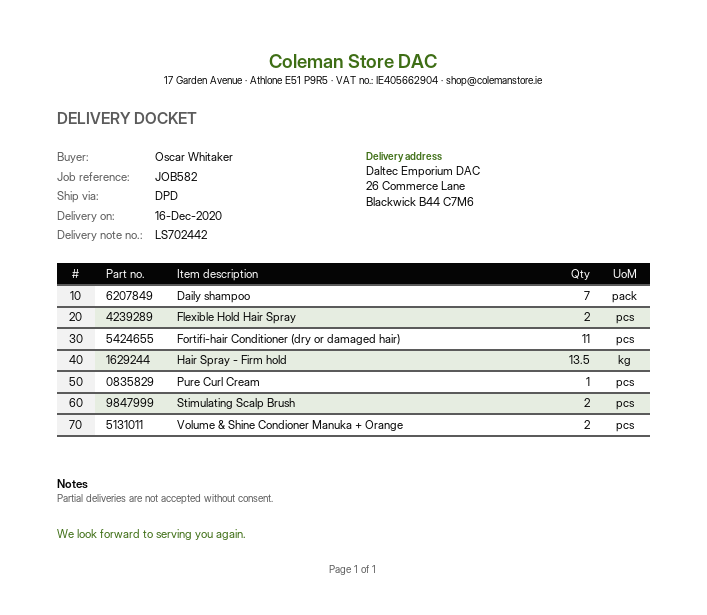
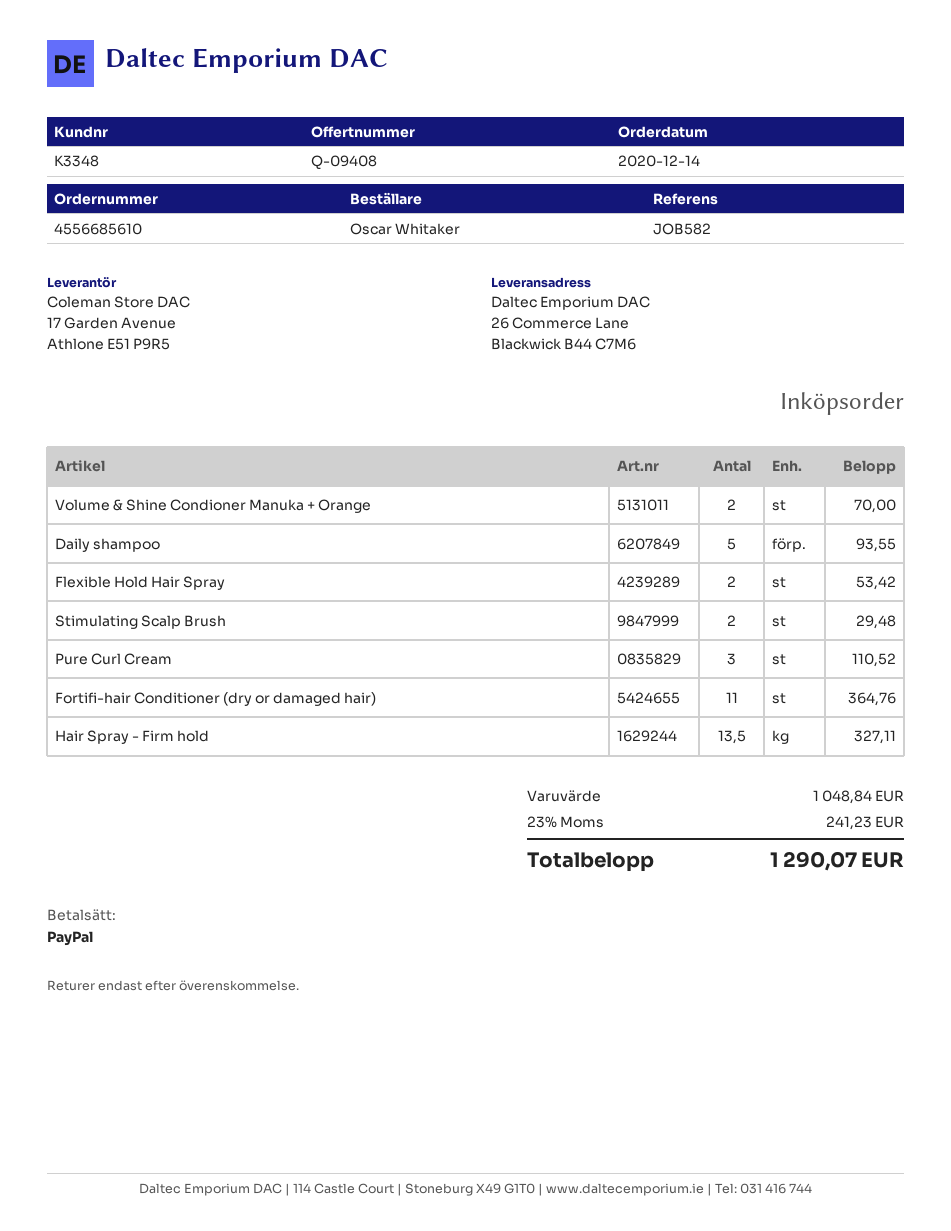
Daily shampoo: 7 -> 5
Pure Curl Cream: 1 -> 3

